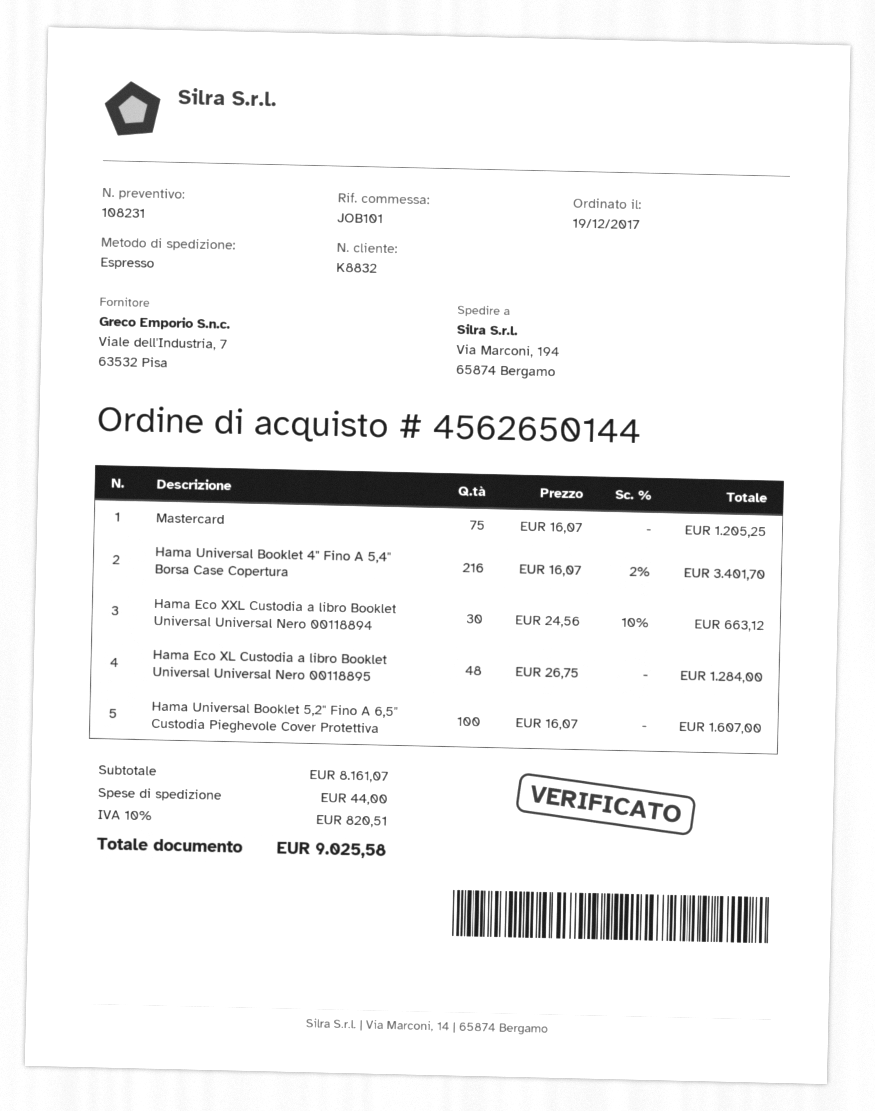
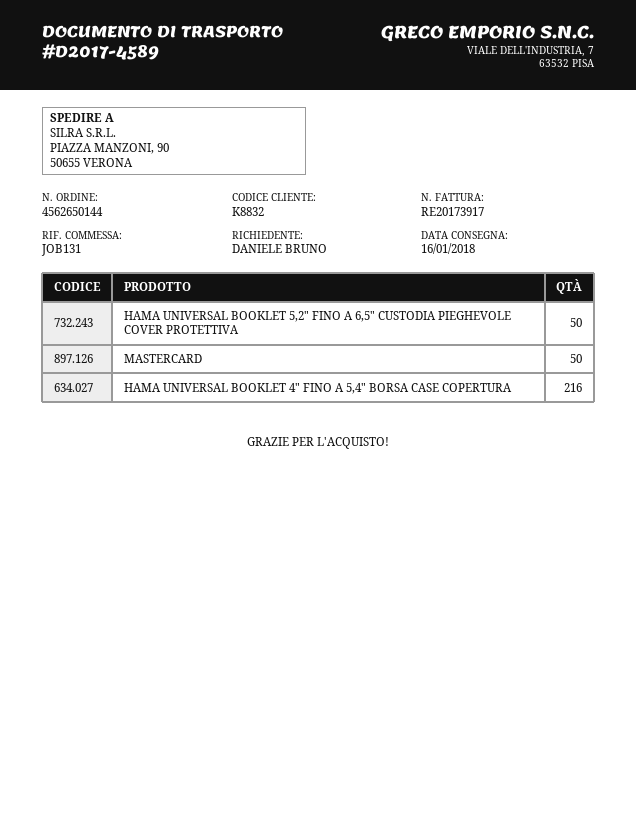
reference: JOB101 -> JOB131
ship to: Via Marconi, 194, 65874 Bergamo -> PIAZZA MANZONI, 90, 50655 VERONA
Mastercard: 75 -> 50
Hama Eco XXL Custodia a libro Booklet Universal Universal Nero 00118894: 30 -> none
Hama Eco XL Custodia a libro Booklet Universal Universal Nero 00118895: 48 -> none
Hama Universal Booklet 5,2" Fino A 6,5" Custodia Pieghevole Cover Protettiva: 100 -> 50

